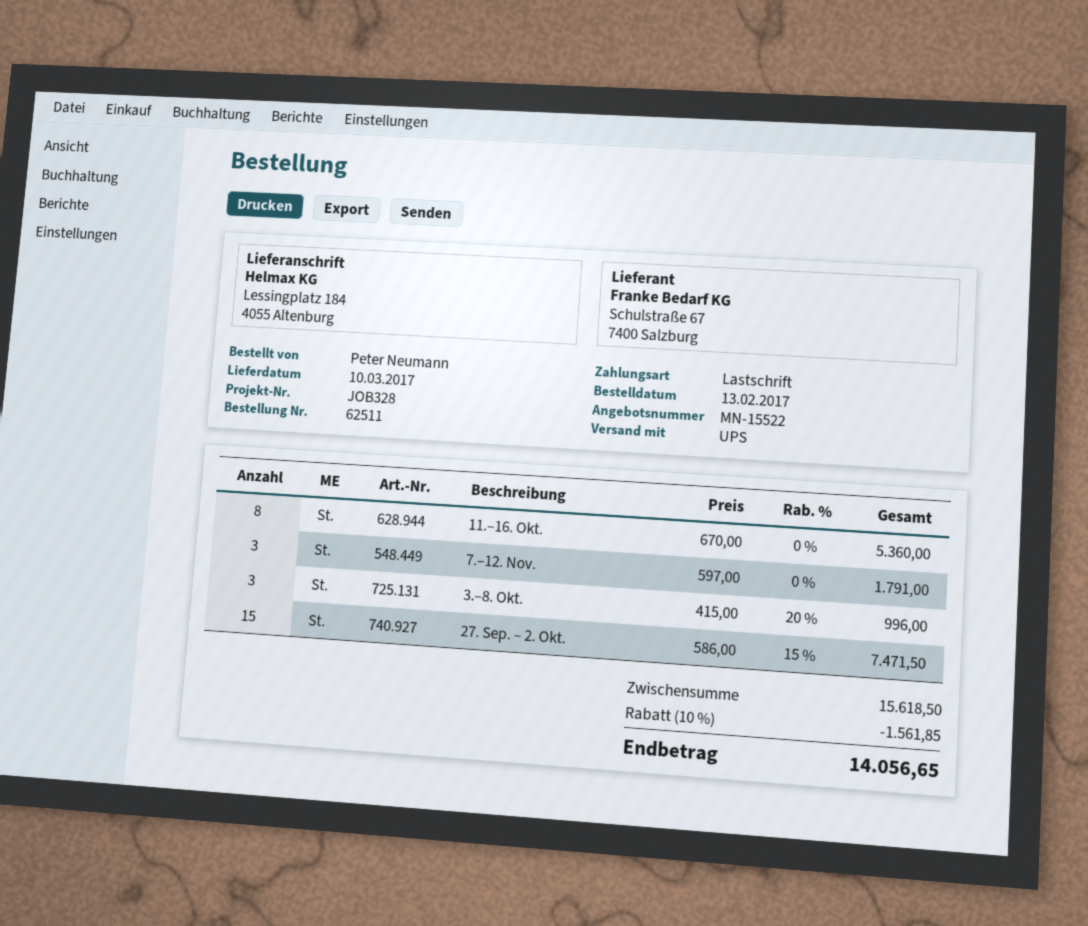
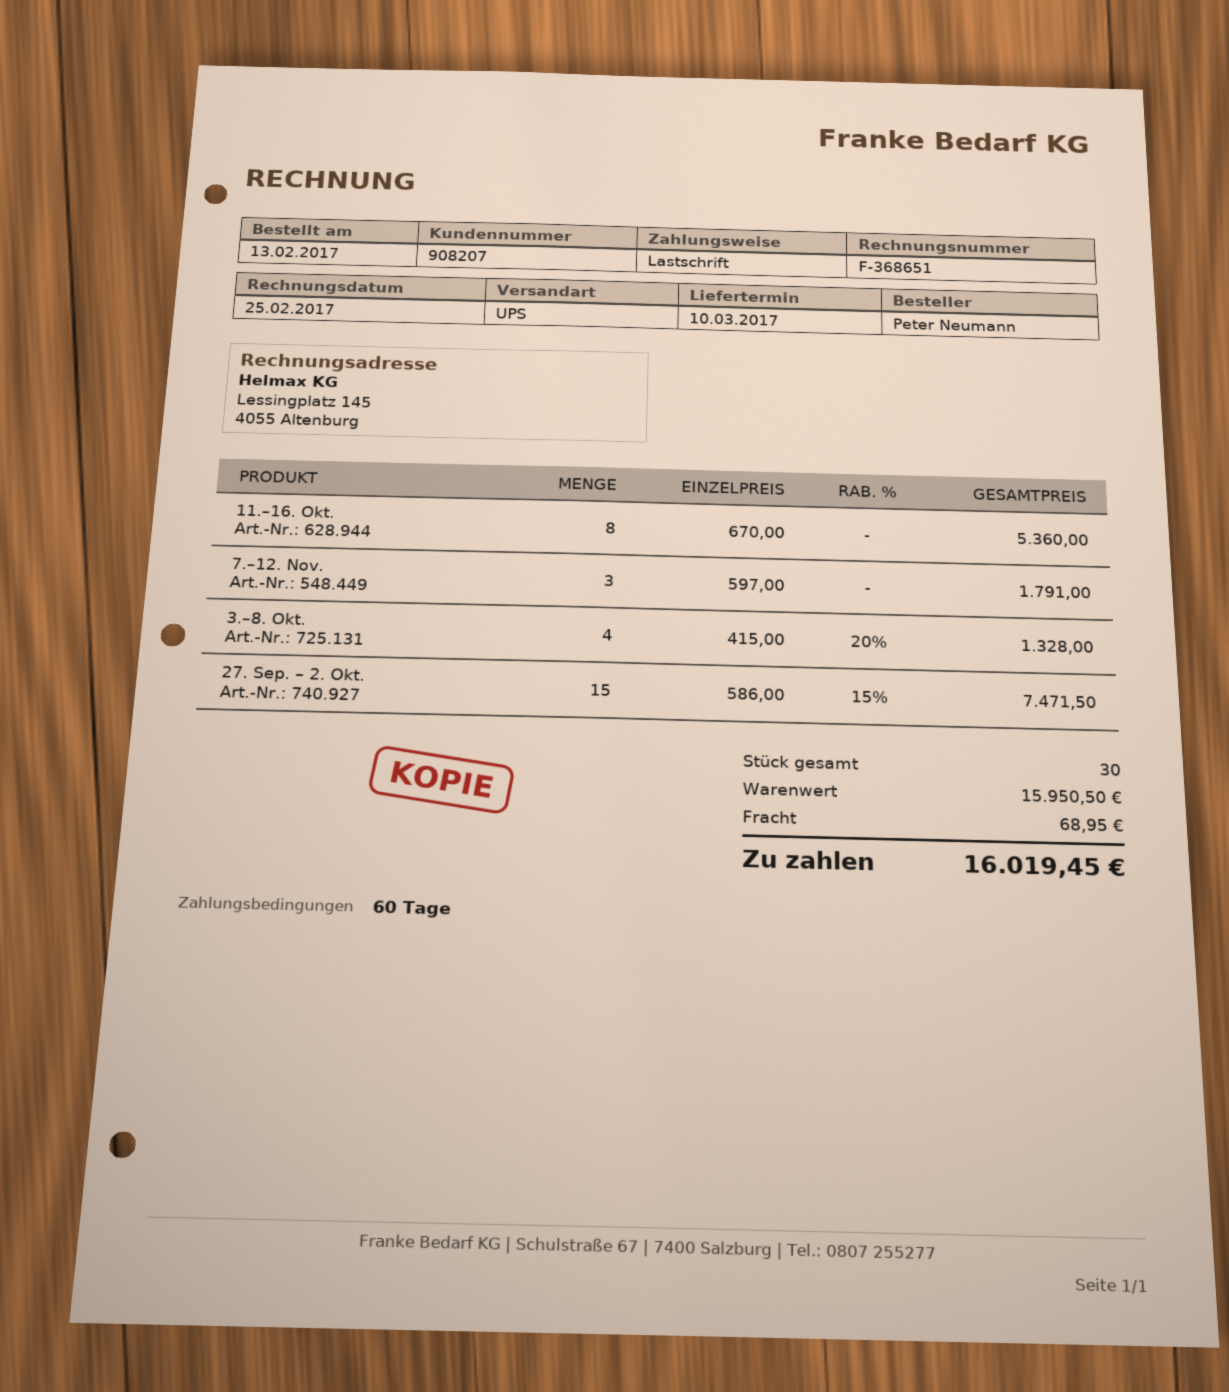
3.–8. Okt.: 3 x 415.00 - 20% = 996.00 -> 4 x 415.00 - 20% = 1328.00
subtotal: 15618.50 -> 15950.50
discount: 10% = 1561.85 -> none
shipping: none -> 68.95
total: 14056.65 -> 16019.45

